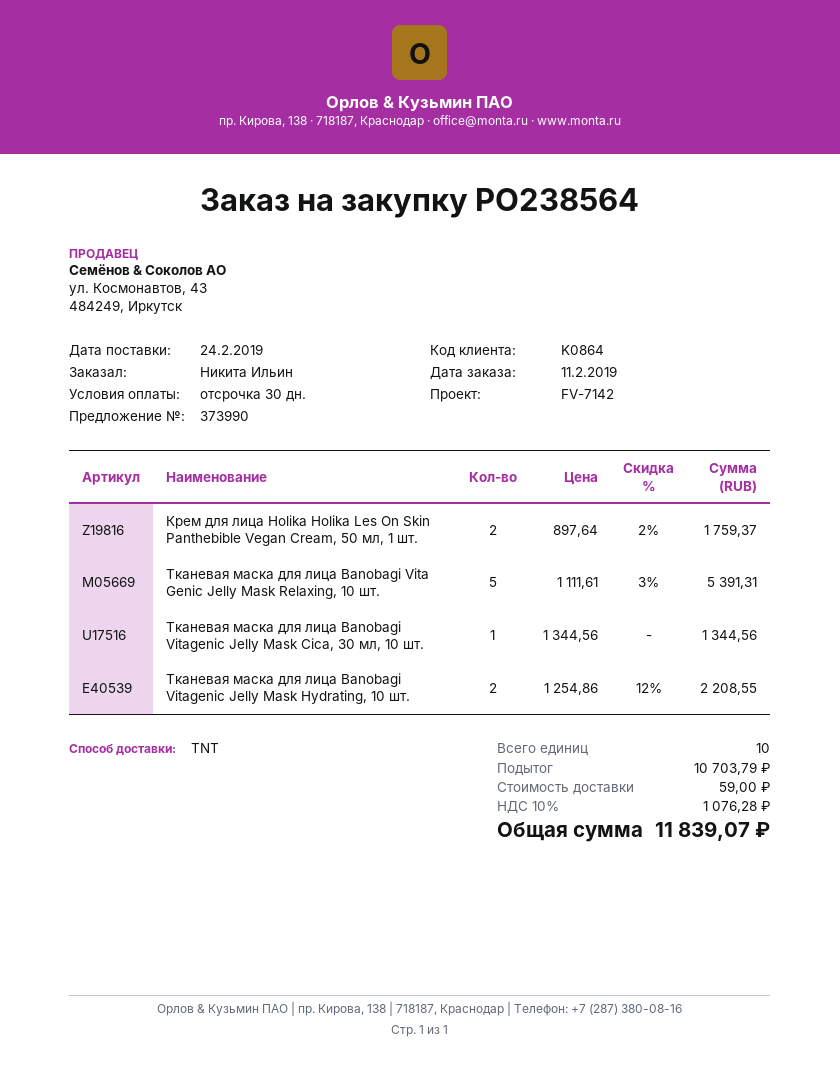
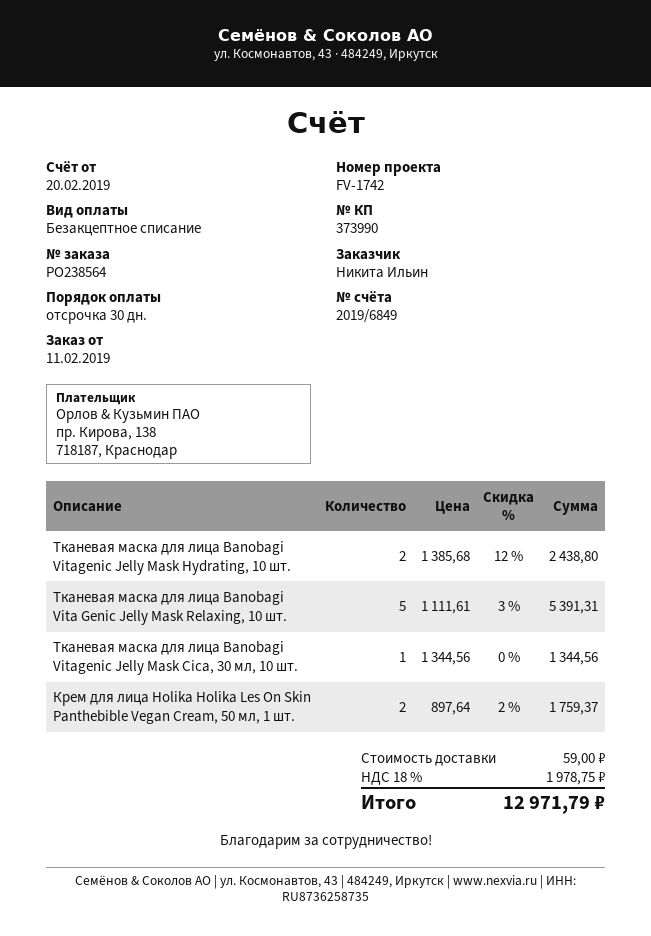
reference: FV-7142 -> FV-1742
Тканевая маска для лица Banobagi Vitagenic Jelly Mask Hydrating, 10 шт.: 2 x 1254.86 - 12% = 2208.55 -> 2 x 1385.68 - 12% = 2438.80
tax: 10% = 1076.28 -> 18% = 1978.75
total: 11839.07 -> 12971.79

